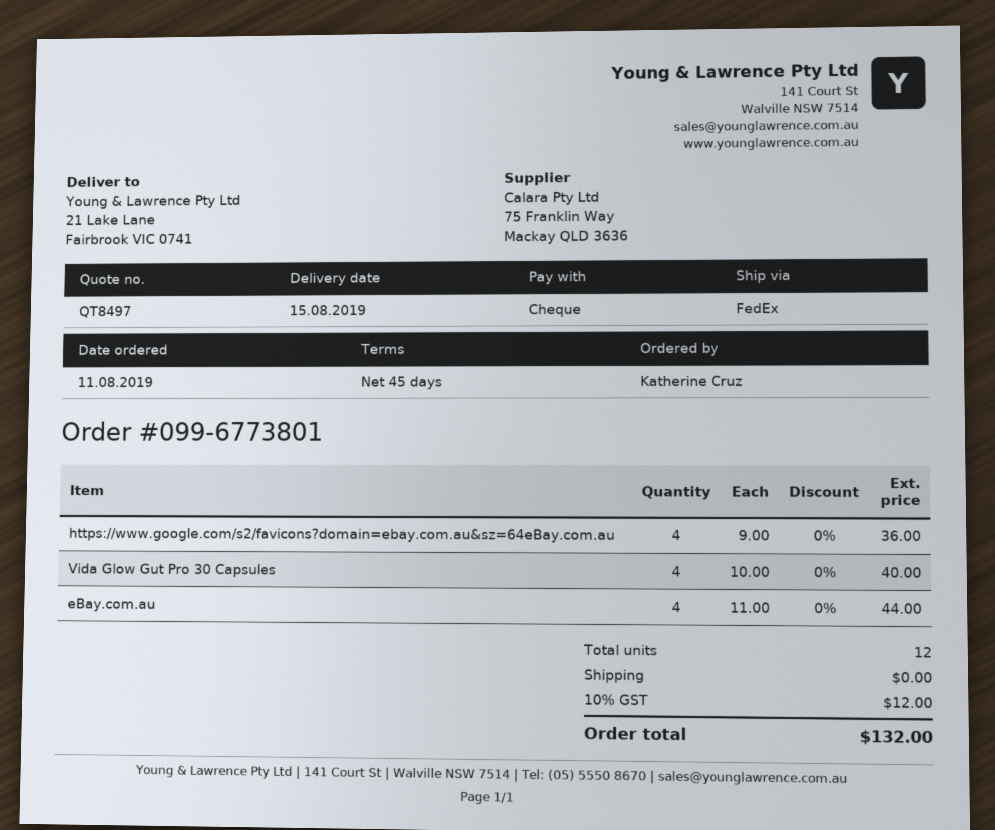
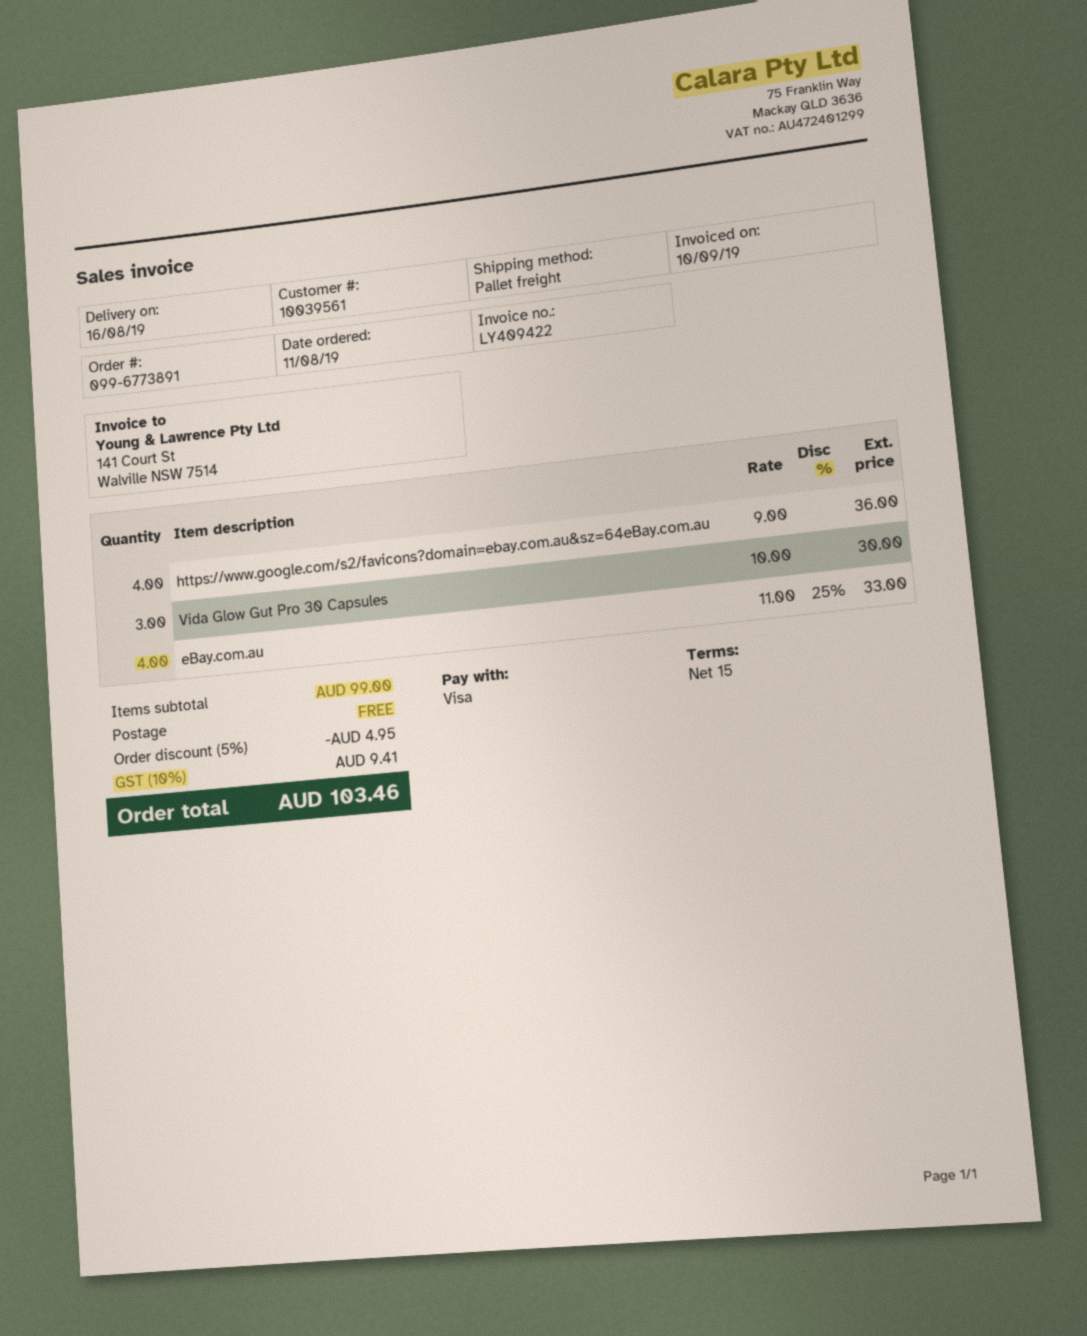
order number: 099-6773801 -> 099-6773891
delivery date: 2019-08-15 -> 2019-08-16
payment terms: 45 days -> 15 days
payment method: cheque -> Visa
shipping method: FedEx -> pallet freight
Vida Glow Gut Pro 30 Capsules: 4 x 10.00 = 40.00 -> 3 x 10.00 = 30.00
eBay.com.au: 4 x 11.00 = 44.00 -> 4 x 11.00 - 25% = 33.00
discount: none -> 5% = 4.95
tax: 10% = 12.00 -> 10% = 9.41
total: 132.00 -> 103.46

